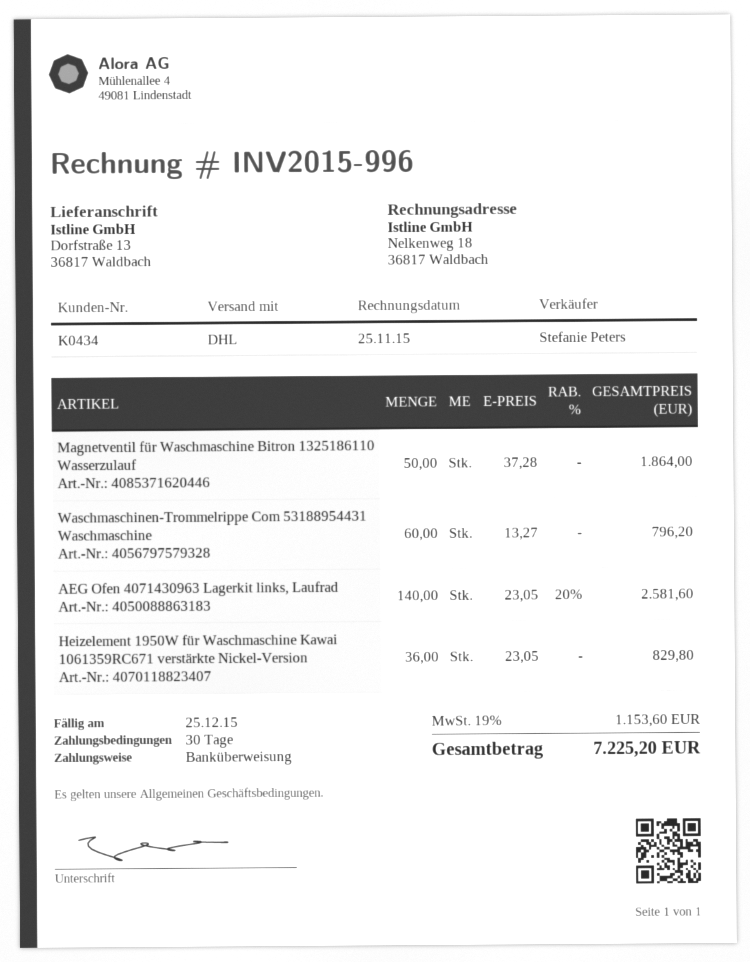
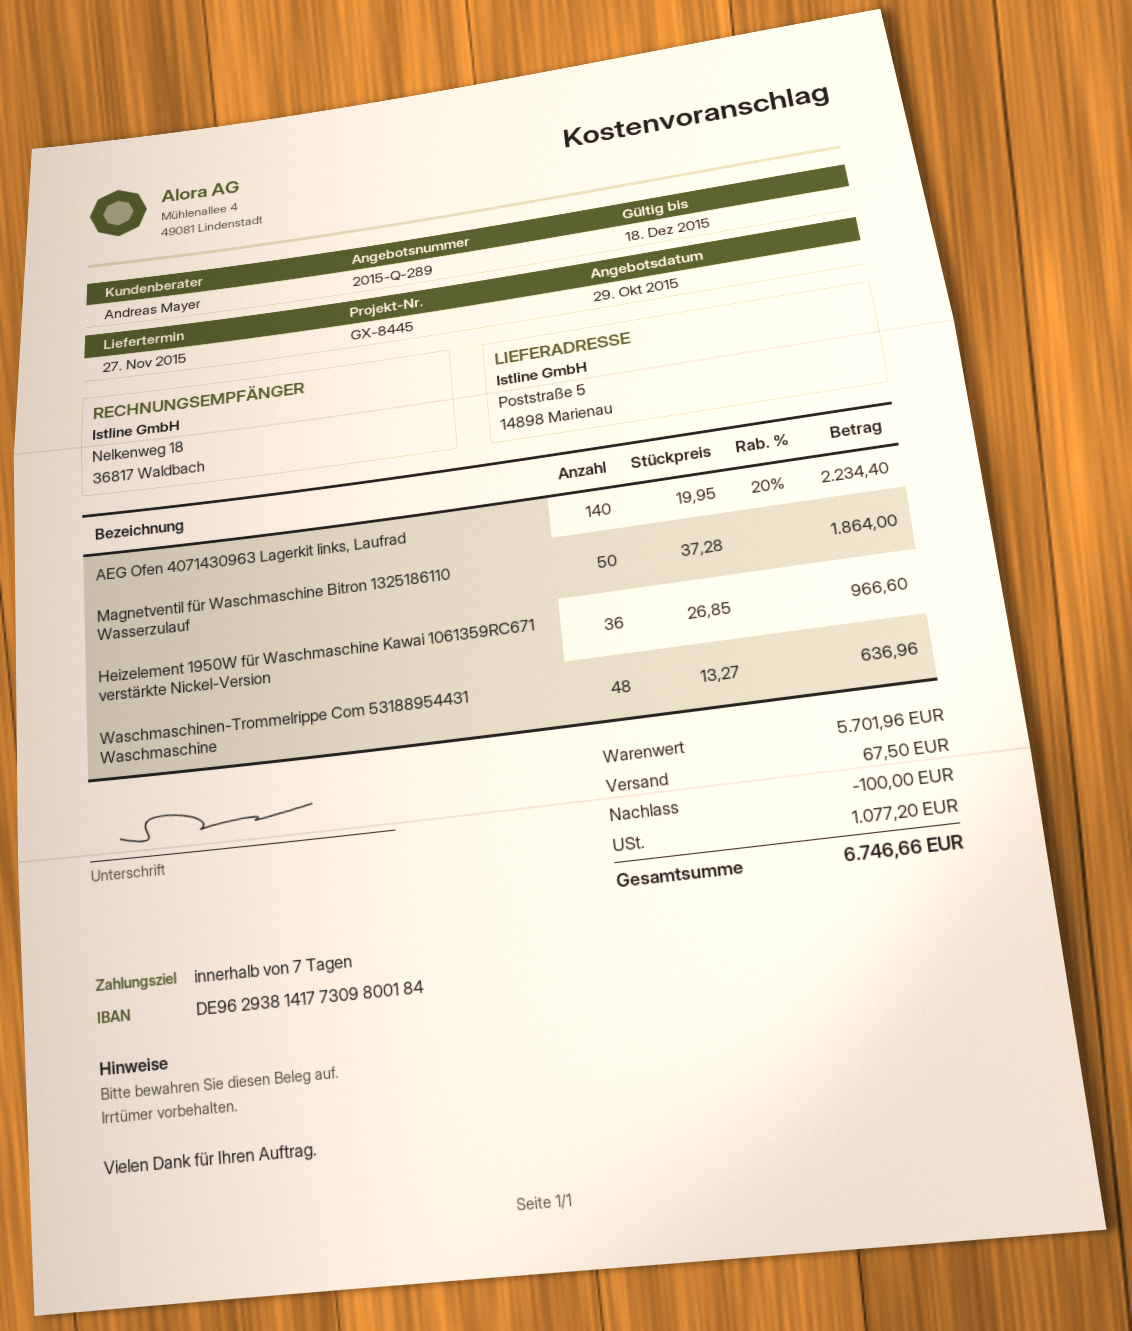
payment terms: 30 days -> 7 days
sales rep: Stefanie Peters -> Andreas Mayer
ship to: Dorfstraße 13, 36817 Waldbach -> Poststraße 5, 14898 Marienau
Waschmaschinen-Trommelrippe Com 53188954431 Waschmaschine: 60 x 13.27 = 796.20 -> 48 x 13.27 = 636.96
AEG Ofen 4071430963 Lagerkit links, Laufrad: 140 x 23.05 - 20% = 2581.60 -> 140 x 19.95 - 20% = 2234.40
Heizelement 1950W für Waschmaschine Kawai 1061359RC671 verstärkte Nickel-Version: 36 x 23.05 = 829.80 -> 36 x 26.85 = 966.60
discount: none -> 100.00
shipping: none -> 67.50
tax: 1153.60 -> 1077.20
total: 7225.20 -> 6746.66

